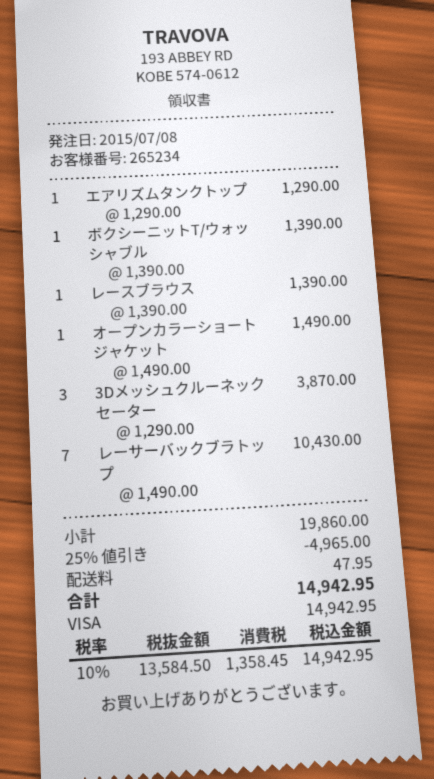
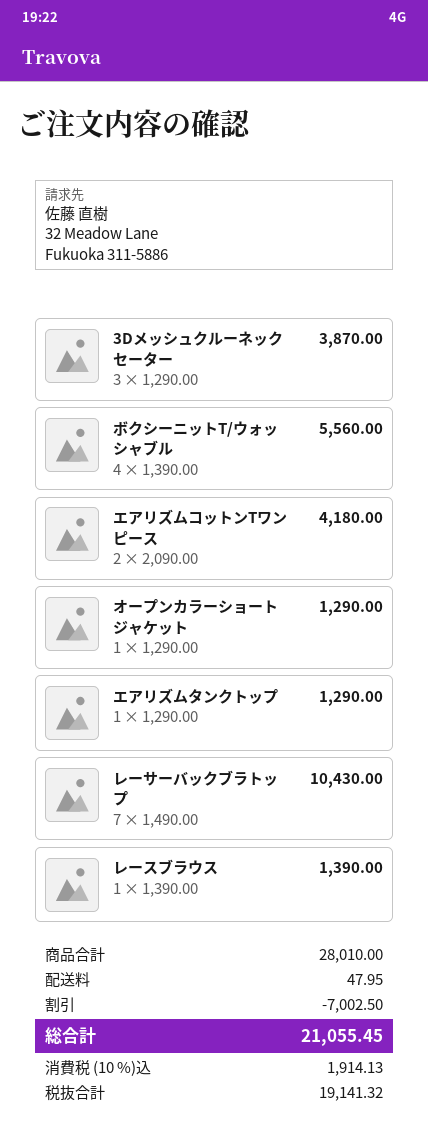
ボクシーニットT/ウォッシャブル: 1 x 1390.00 = 1390.00 -> 4 x 1390.00 = 5560.00
オープンカラーショートジャケット: 1 x 1490.00 = 1490.00 -> 1 x 1290.00 = 1290.00
エアリズムコットンTワンピース: none -> 2 x 2090.00 = 4180.00
subtotal: 19860.00 -> 28010.00
discount: 4965.00 -> 7002.50
net: 13584.50 -> 19141.32
tax: 10% = 1358.45 -> 10% = 1914.13
total: 14942.95 -> 21055.45

